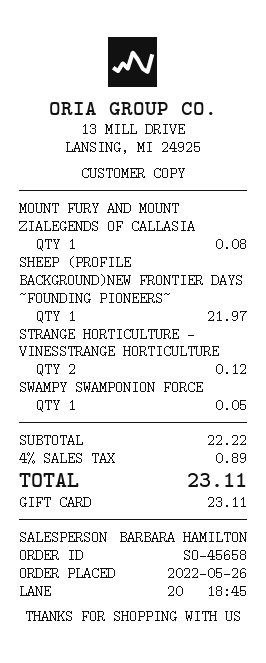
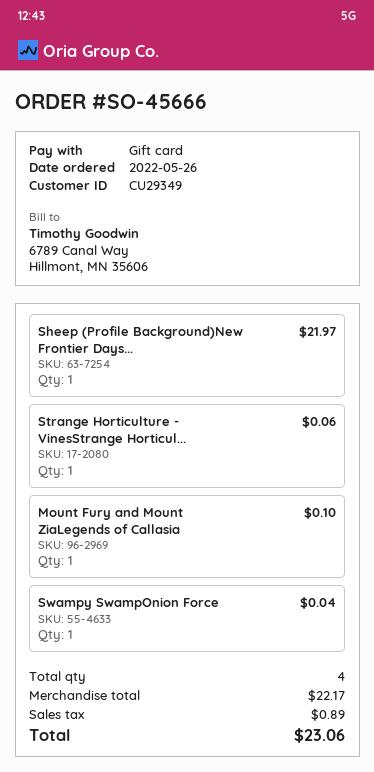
order number: SO-45658 -> SO-45666
MOUNT FURY AND MOUNT ZIALEGENDS OF CALLASIA: 1 for 0.08 -> 1 for 0.10
STRANGE HORTICULTURE - VINESSTRANGE HORTICULTURE: 2 for 0.12 -> 1 for 0.06
SWAMPY SWAMPONION FORCE: 1 for 0.05 -> 1 for 0.04
subtotal: 22.22 -> 22.17
total: 23.11 -> 23.06

